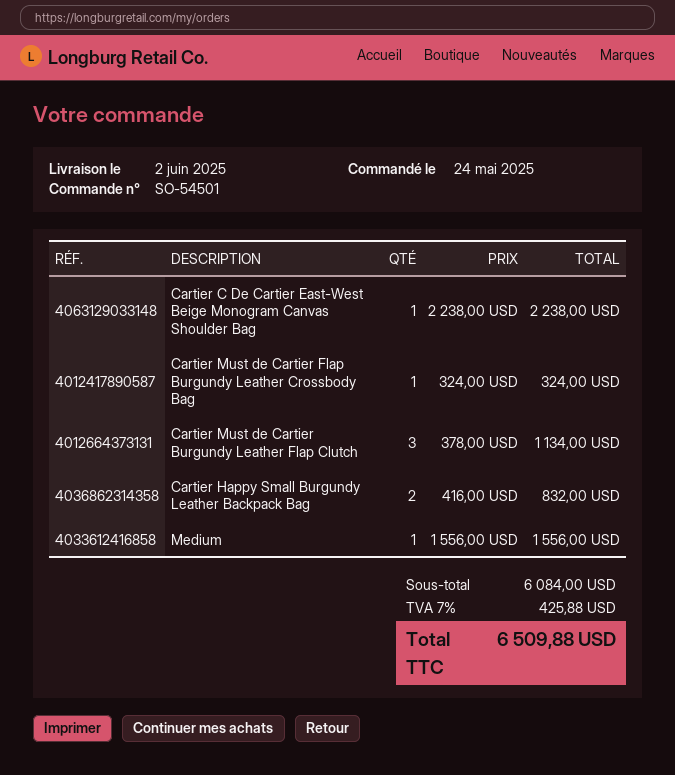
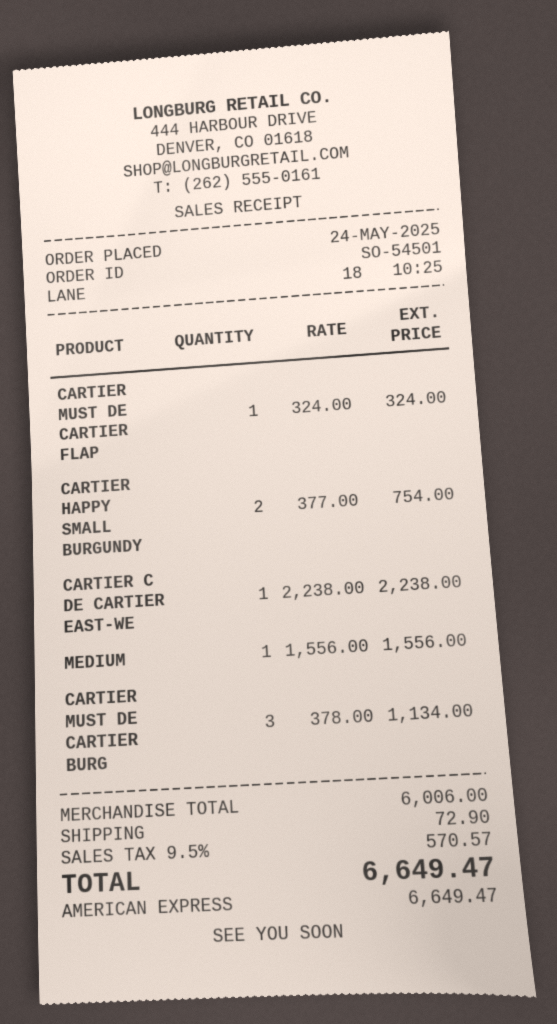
Cartier Happy Small Burgundy Leather Backpack Bag: 2 x 416.00 = 832.00 -> 2 x 377.00 = 754.00
subtotal: 6084.00 -> 6006.00
shipping: none -> 72.90
tax: 7% = 425.88 -> 9.5% = 570.57
total: 6509.88 -> 6649.47

